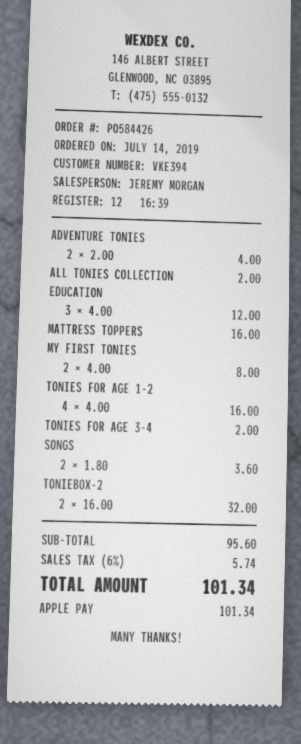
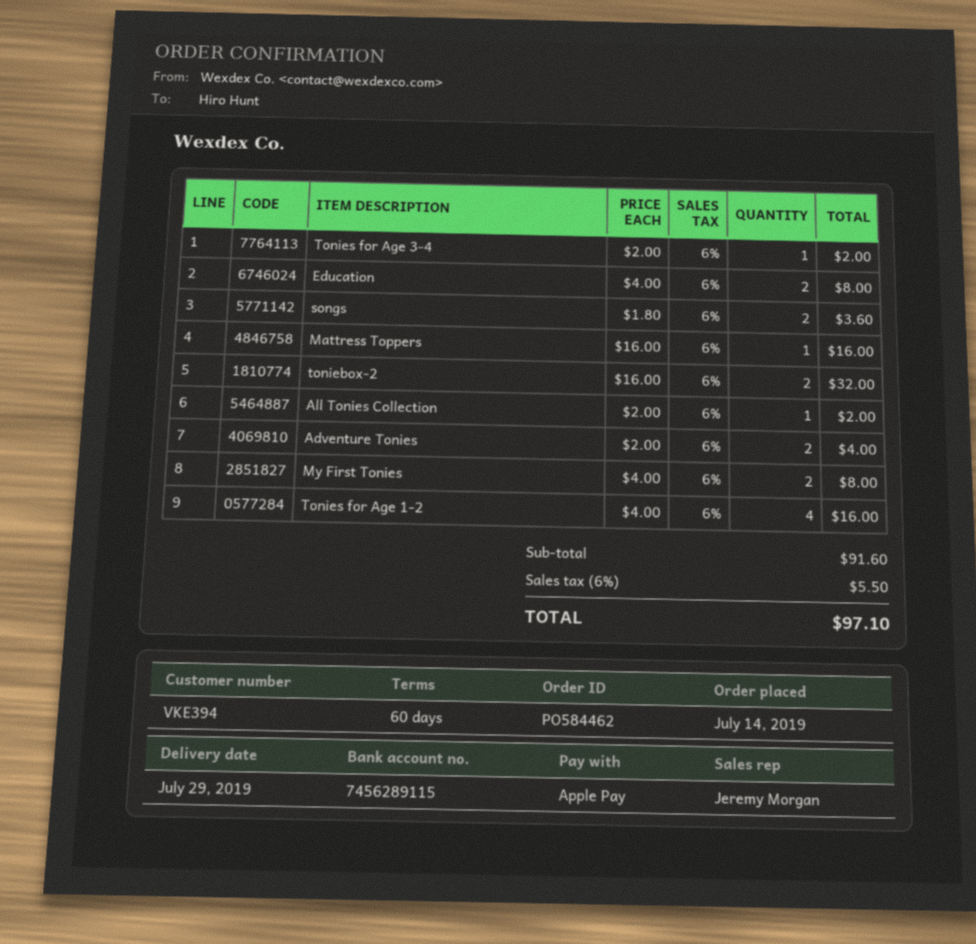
order number: PO584426 -> PO584462
EDUCATION: 3 x 4.00 = 12.00 -> 2 x 4.00 = 8.00
subtotal: 95.60 -> 91.60
tax: 6% = 5.74 -> 6% = 5.50
total: 101.34 -> 97.10

